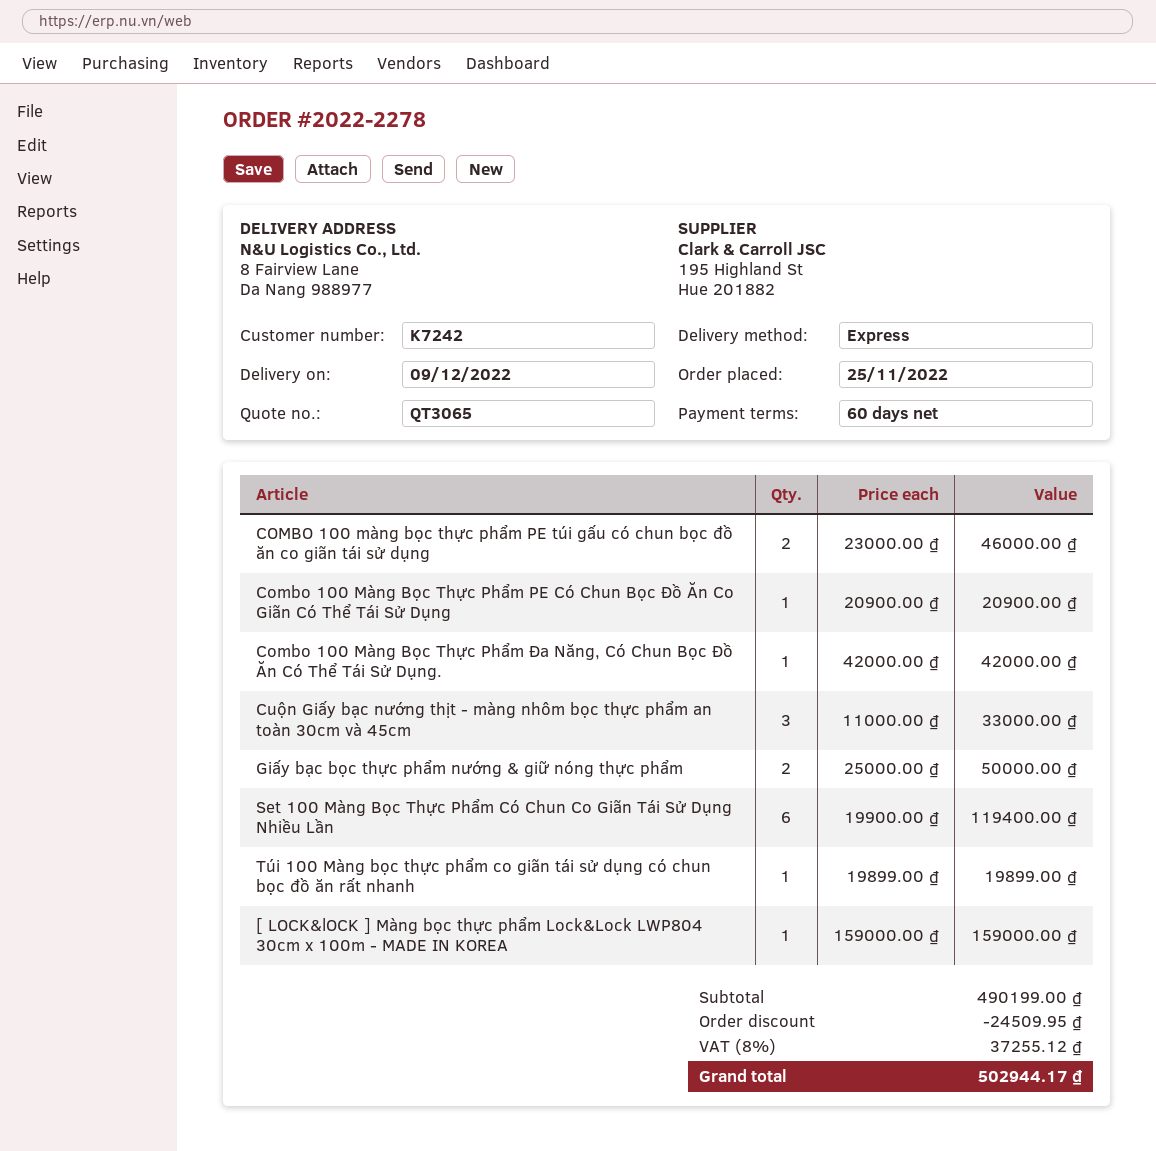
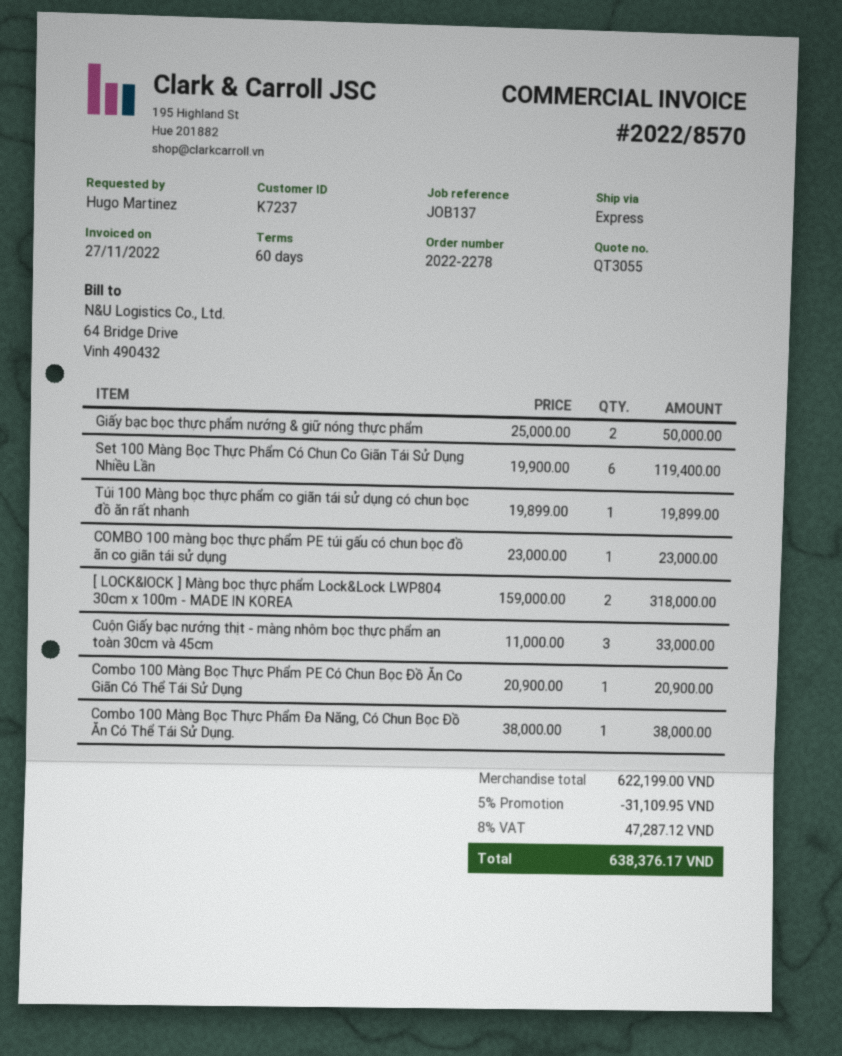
quote number: QT3065 -> QT3055
customer number: K7242 -> K7237
COMBO 100 màng bọc thực phẩm PE túi gấu có chun bọc đồ ăn co giãn tái sử dụng: 2 x 23000.00 = 46000.00 -> 1 x 23000.00 = 23000.00
Combo 100 Màng Bọc Thực Phẩm Đa Năng, Có Chun Bọc Đồ Ăn Có Thể Tái Sử Dụng.: 1 x 42000.00 = 42000.00 -> 1 x 38000.00 = 38000.00
[ LOCK&lOCK ] Màng bọc thực phẩm Lock&Lock LWP804 30cm x 100m - MADE IN KOREA: 1 x 159000.00 = 159000.00 -> 2 x 159000.00 = 318000.00
subtotal: 490199.00 -> 622199.00
discount: 24509.95 -> 31109.95
tax: 8% = 37255.12 -> 8% = 47287.12
total: 502944.17 -> 638376.17

